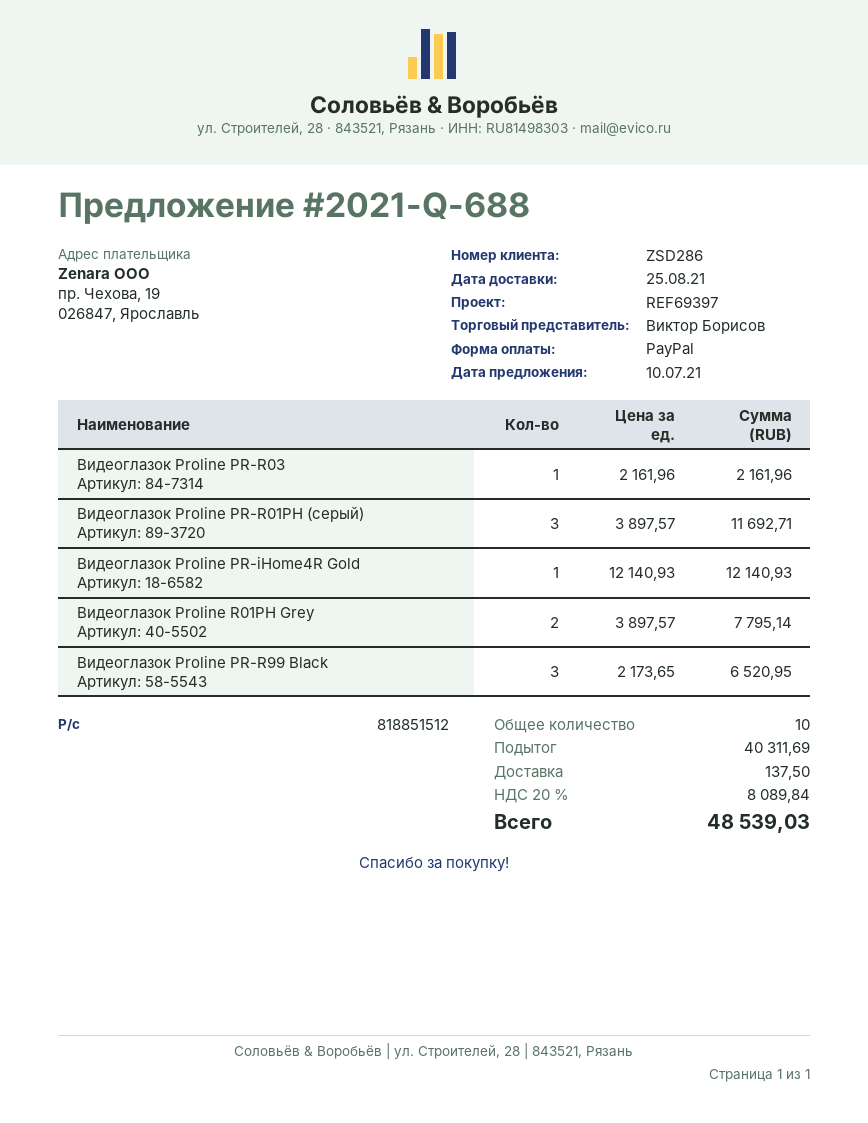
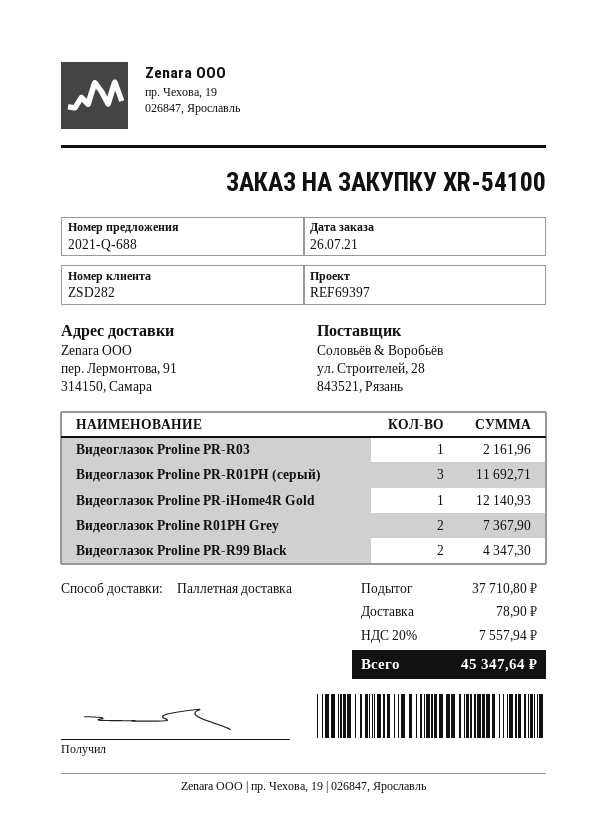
customer number: ZSD286 -> ZSD282
Видеоглазок Proline R01PH Grey: 2 for 7795.14 -> 2 for 7367.90
Видеоглазок Proline PR-R99 Black: 3 for 6520.95 -> 2 for 4347.30
subtotal: 40311.69 -> 37710.80
shipping: 137.50 -> 78.90
tax: 20% = 8089.84 -> 20% = 7557.94
total: 48539.03 -> 45347.64

